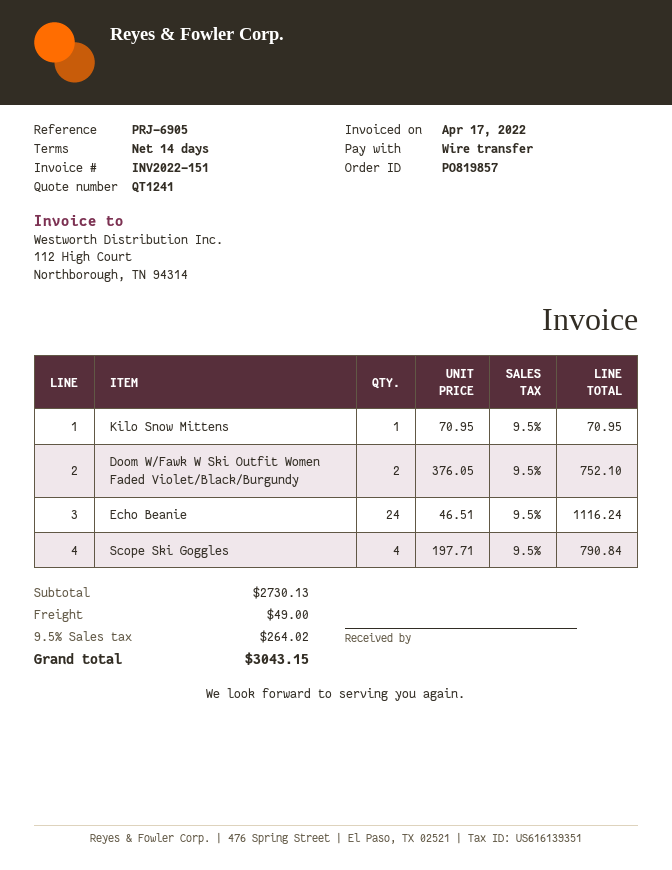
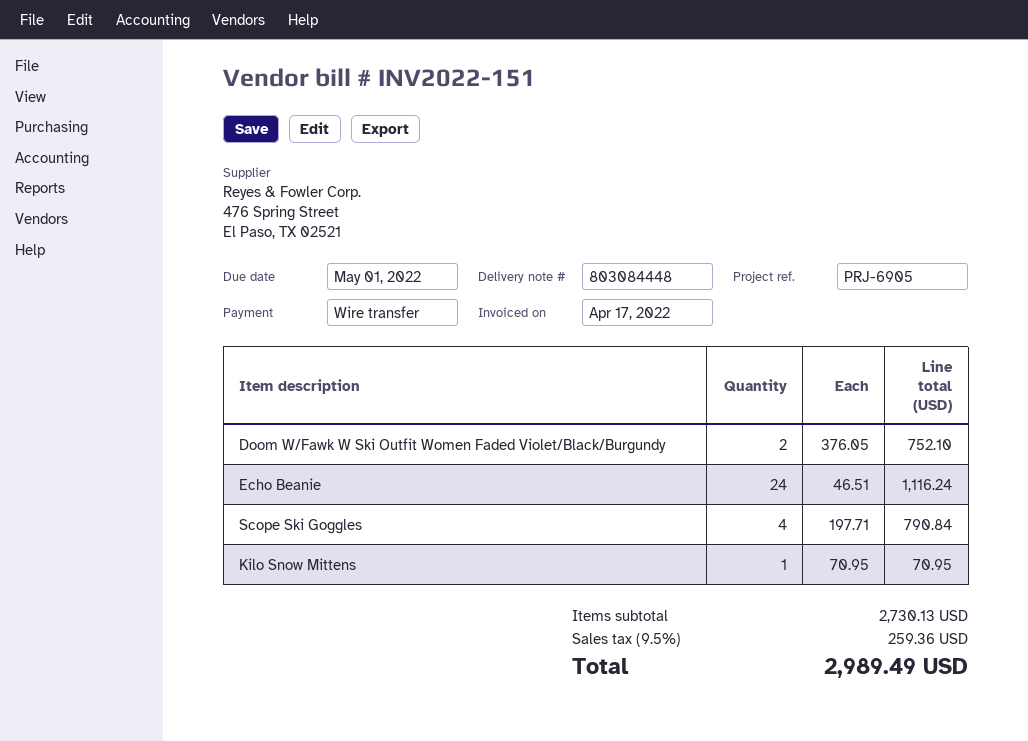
shipping: 49.00 -> none
tax: 9.5% = 264.02 -> 9.5% = 259.36
total: 3043.15 -> 2989.49

